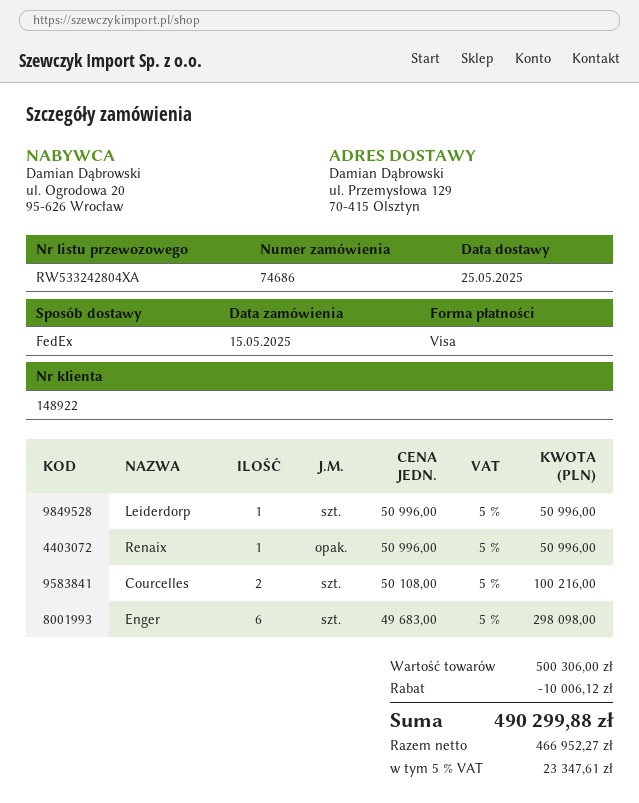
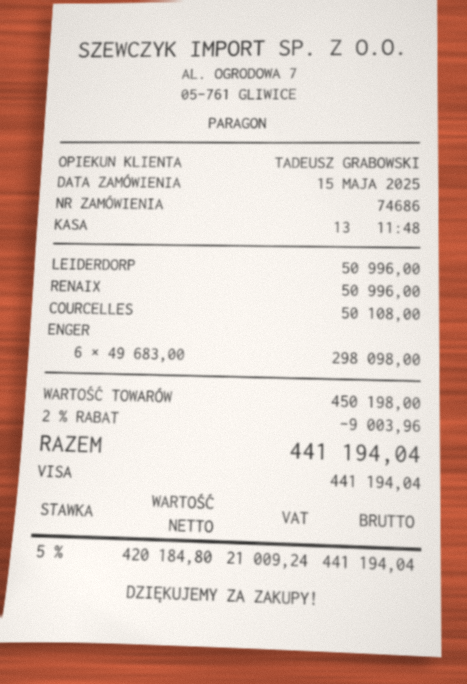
Courcelles: 2 x 50108.00 = 100216.00 -> 1 x 50108.00 = 50108.00
subtotal: 500306.00 -> 450198.00
discount: 10006.12 -> 9003.96
net: 466952.27 -> 420184.80
tax: 5% = 23347.61 -> 5% = 21009.24
total: 490299.88 -> 441194.04

